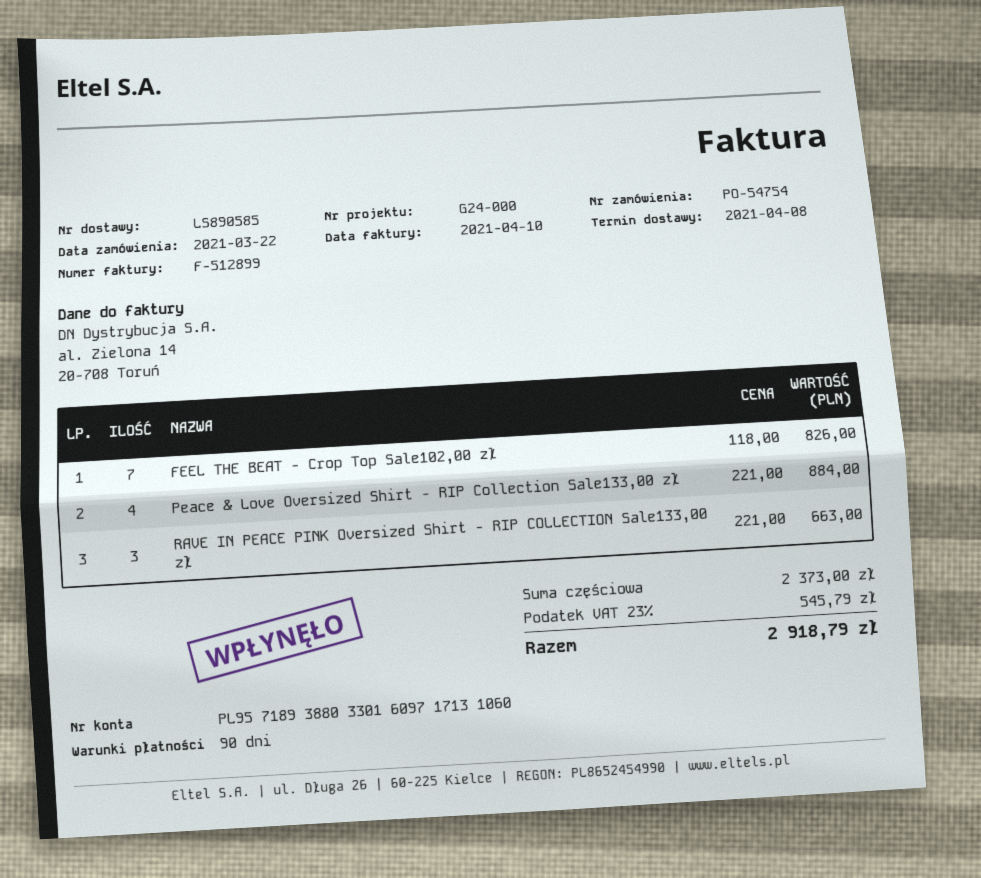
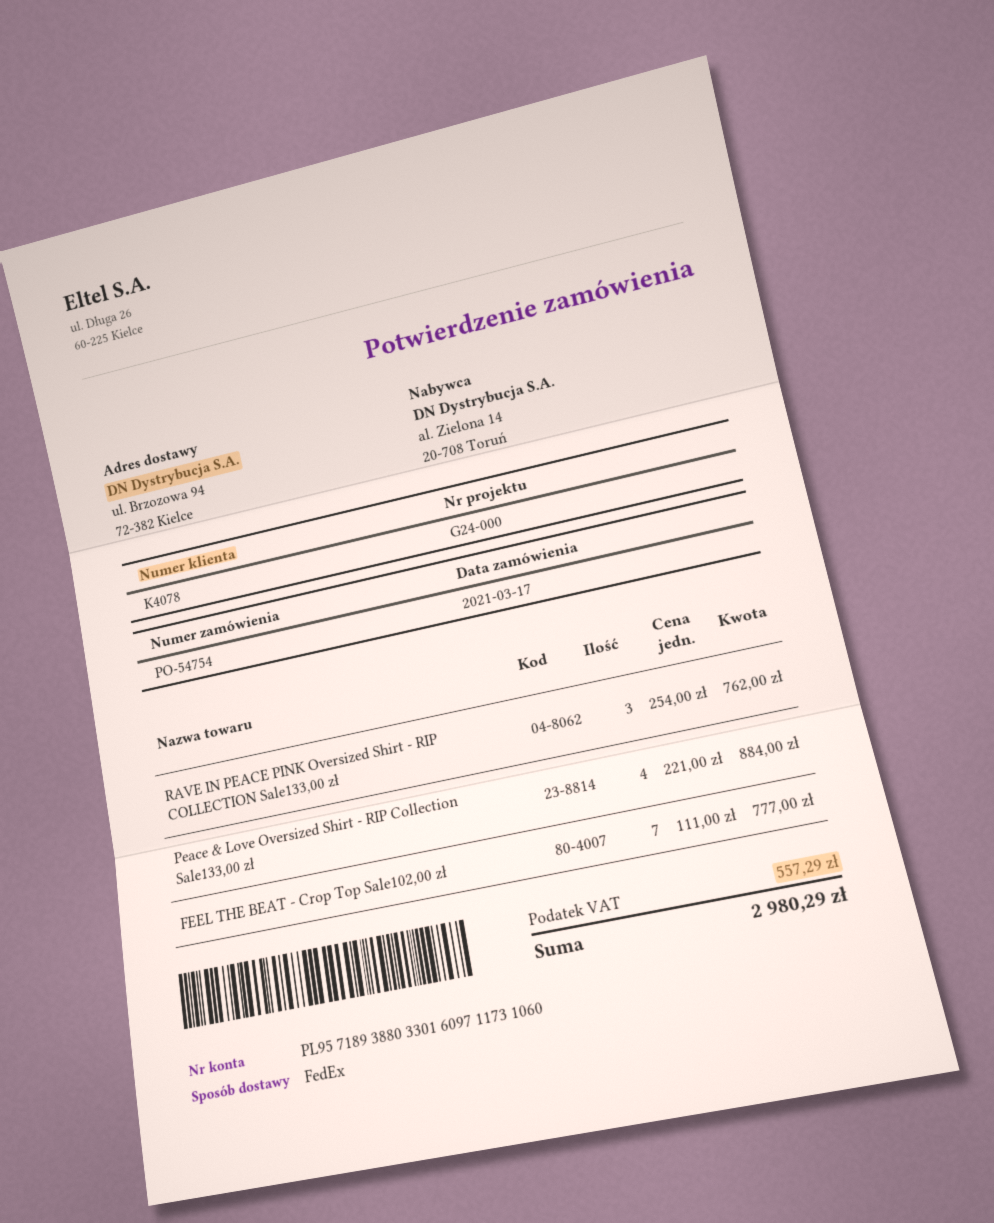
order date: 2021-03-22 -> 2021-03-17
bank account: PL95718938803301609717131060 -> PL95718938803301609711731060
FEEL THE BEAT - Crop Top Sale102,00 zł: 7 x 118.00 = 826.00 -> 7 x 111.00 = 777.00
RAVE IN PEACE PINK Oversized Shirt - RIP COLLECTION Sale133,00 zł: 3 x 221.00 = 663.00 -> 3 x 254.00 = 762.00
tax: 545.79 -> 557.29
total: 2918.79 -> 2980.29

